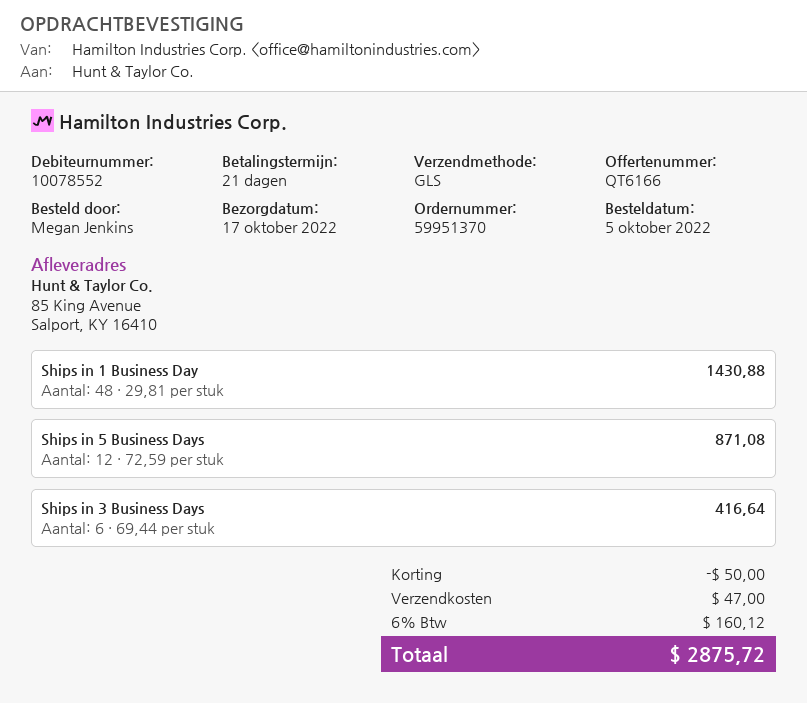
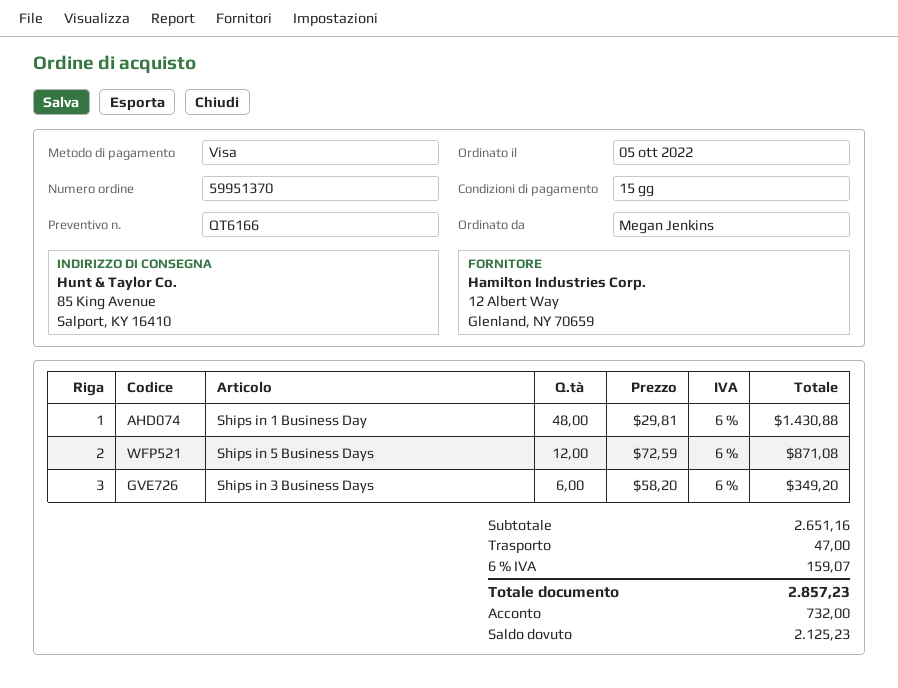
payment terms: 21 days -> 15 days
Ships in 3 Business Days: 6 x 69.44 = 416.64 -> 6 x 58.20 = 349.20
discount: 50.00 -> none
tax: 6% = 160.12 -> 6% = 159.07
total: 2875.72 -> 2857.23

